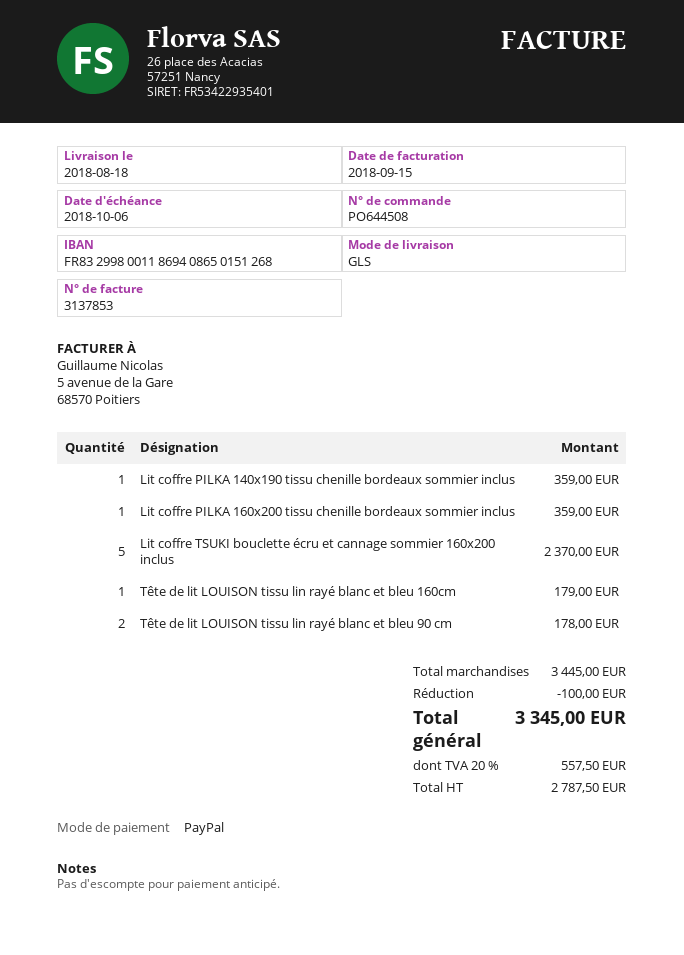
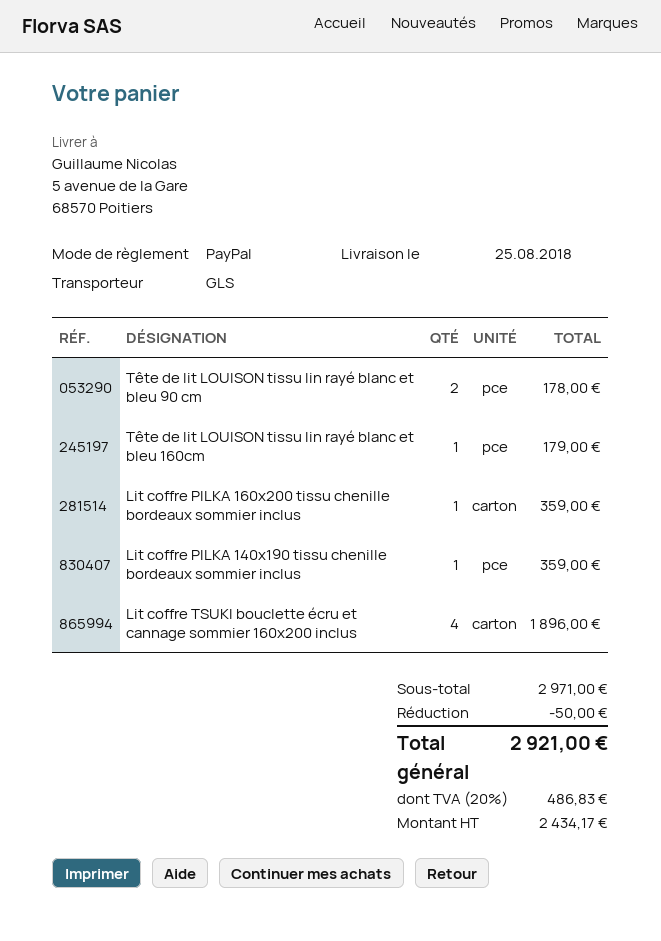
delivery date: 2018-08-18 -> 2018-08-25
Lit coffre TSUKI bouclette écru et cannage sommier 160x200 inclus: 5 for 2370.00 -> 4 for 1896.00
subtotal: 3445.00 -> 2971.00
discount: 100.00 -> 50.00
net: 2787.50 -> 2434.17
tax: 20% = 557.50 -> 20% = 486.83
total: 3345.00 -> 2921.00

